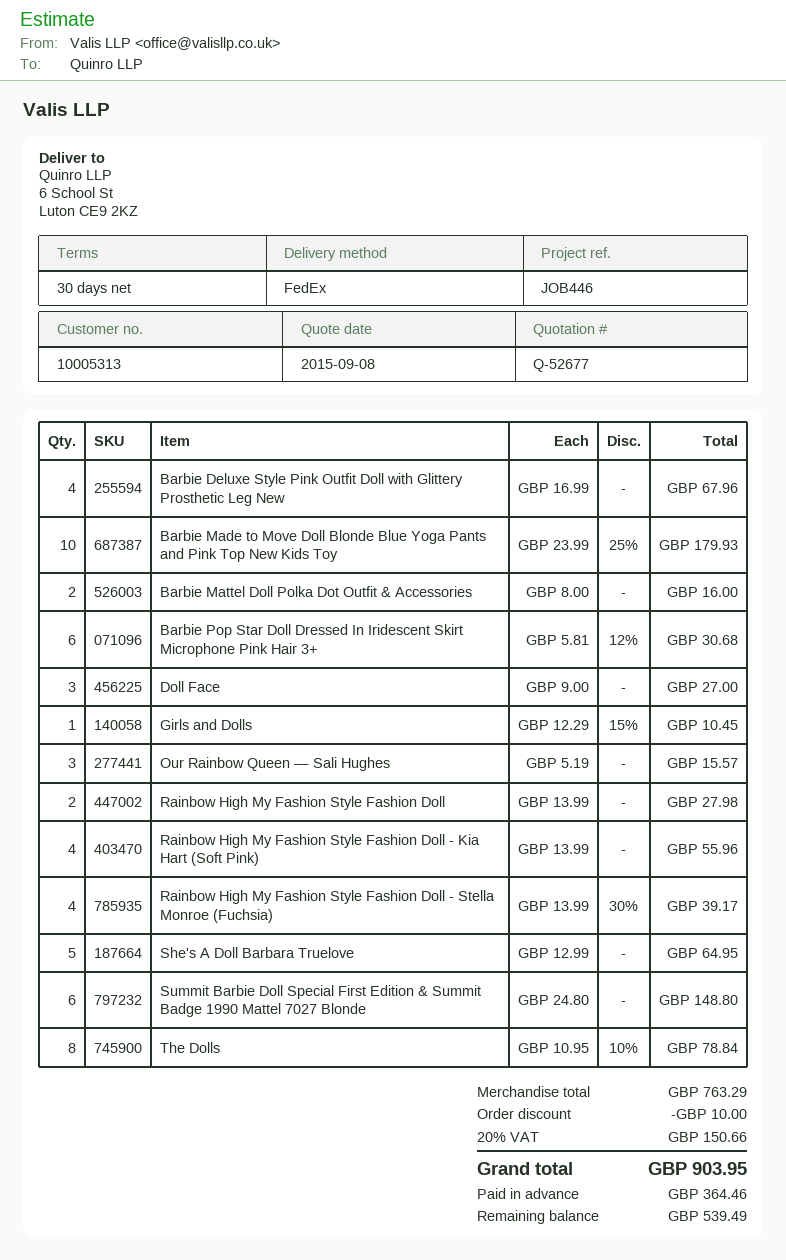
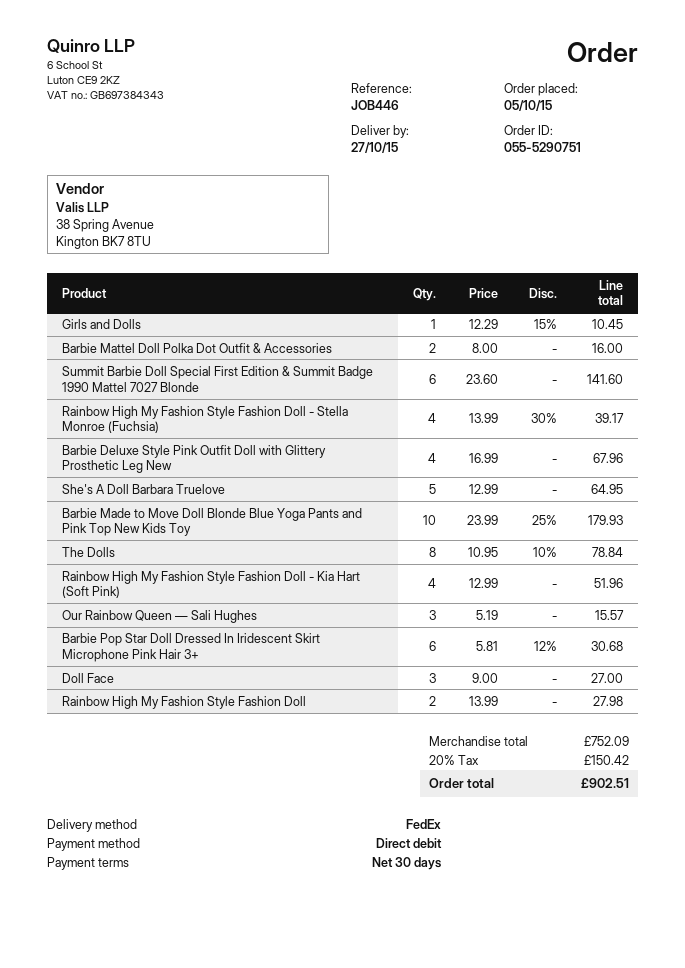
Rainbow High My Fashion Style Fashion Doll - Kia Hart (Soft Pink): 4 x 13.99 = 55.96 -> 4 x 12.99 = 51.96
Summit Barbie Doll Special First Edition & Summit Badge 1990 Mattel 7027 Blonde: 6 x 24.80 = 148.80 -> 6 x 23.60 = 141.60
subtotal: 763.29 -> 752.09
discount: 10.00 -> none
tax: 20% = 150.66 -> 20% = 150.42
total: 903.95 -> 902.51

